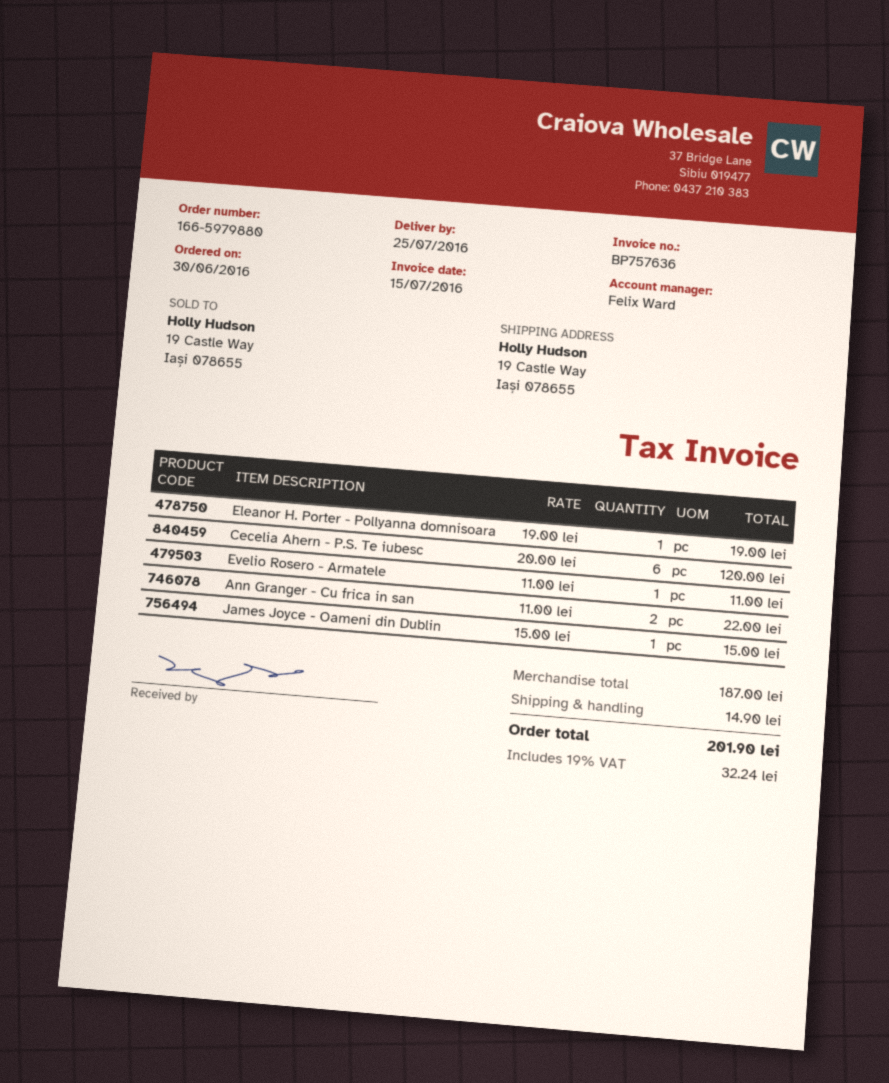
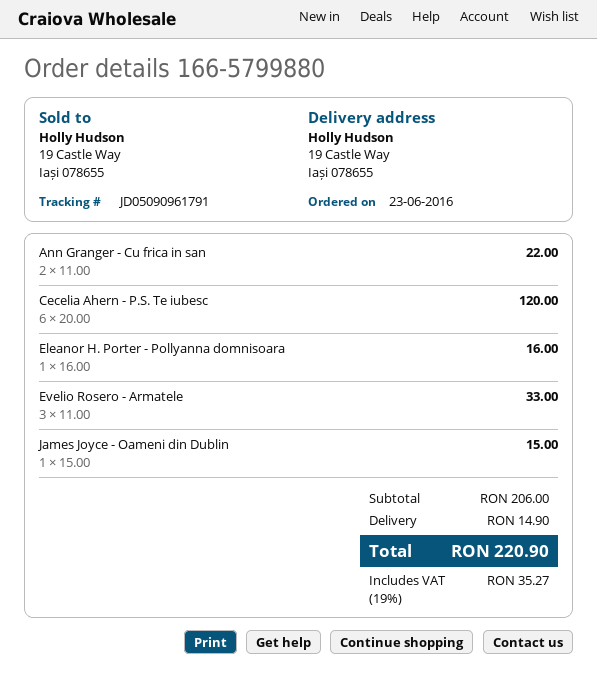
order number: 166-5979880 -> 166-5799880
order date: 2016-06-30 -> 2016-06-23
Eleanor H. Porter - Pollyanna domnisoara: 1 x 19.00 = 19.00 -> 1 x 16.00 = 16.00
Evelio Rosero - Armatele: 1 x 11.00 = 11.00 -> 3 x 11.00 = 33.00
subtotal: 187.00 -> 206.00
tax: 19% = 32.24 -> 19% = 35.27
total: 201.90 -> 220.90

